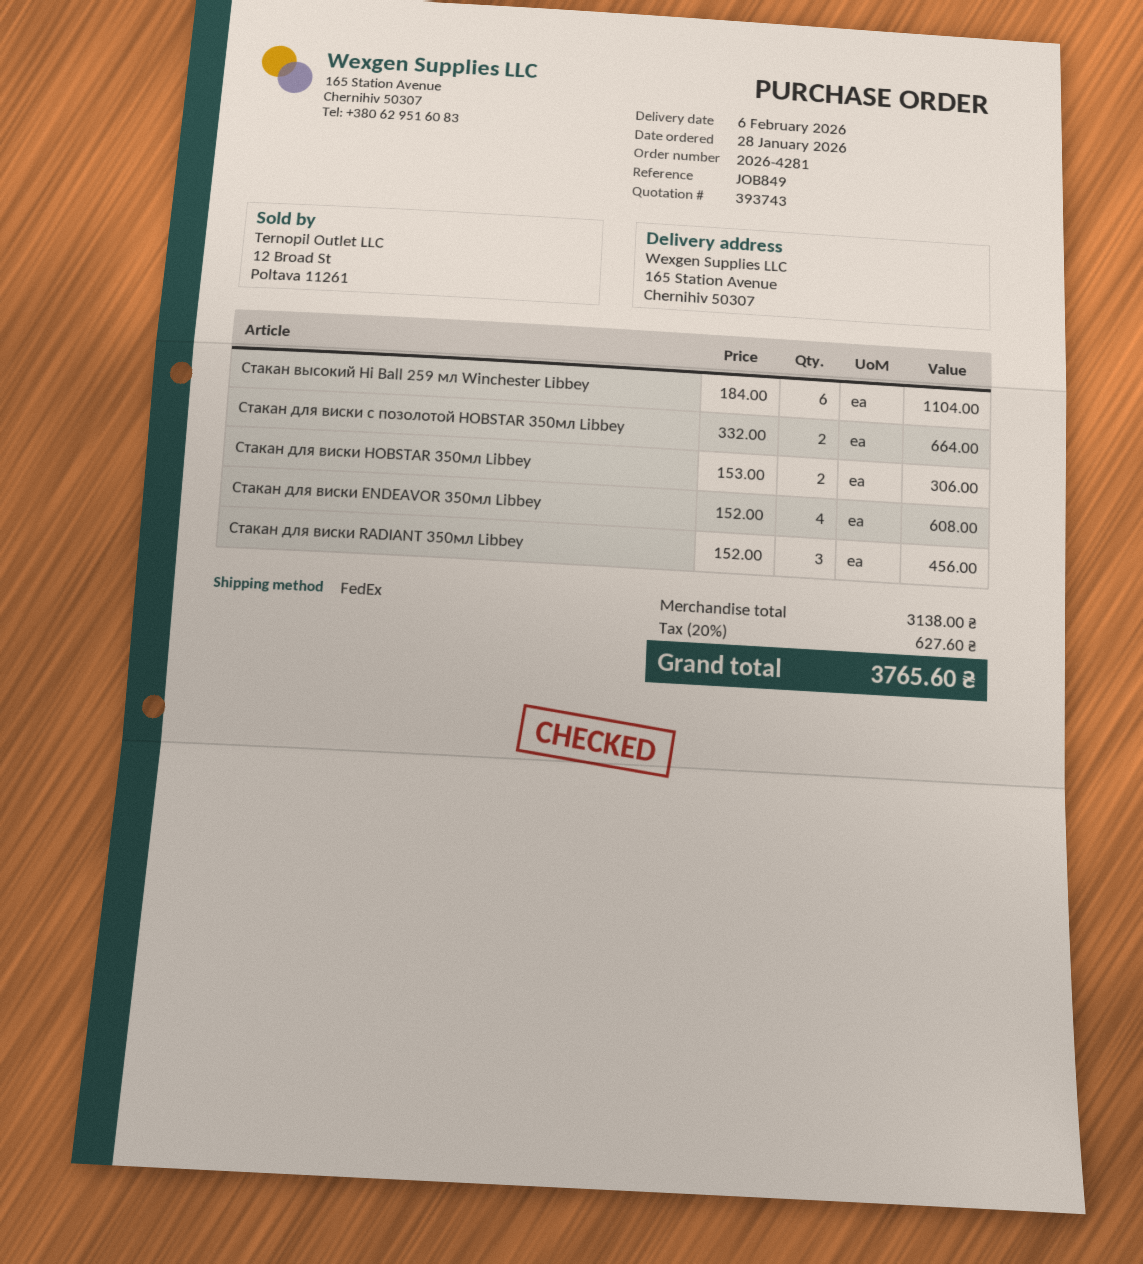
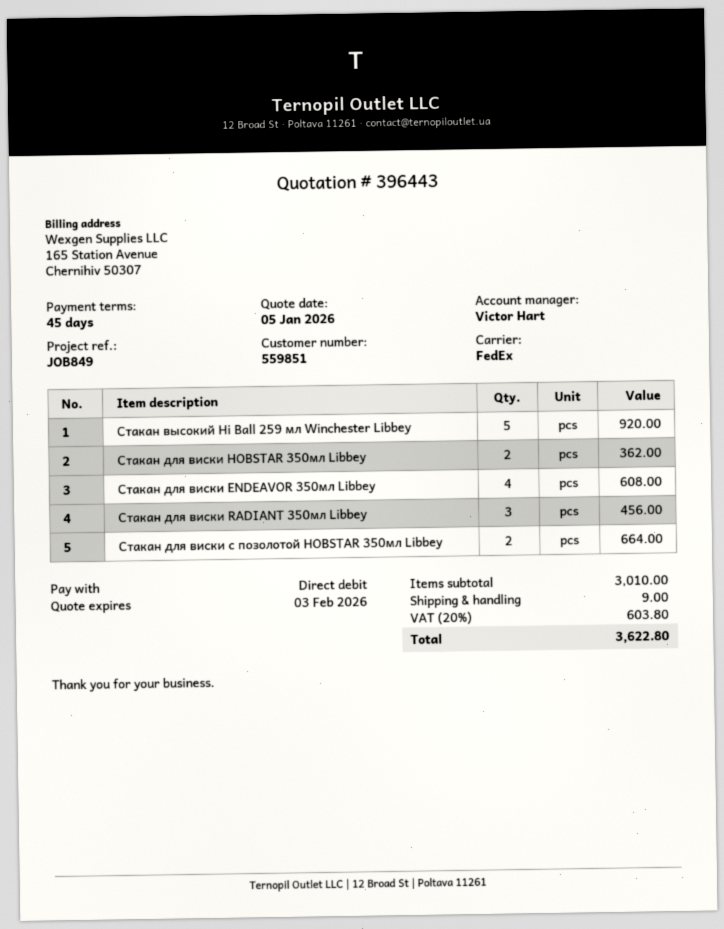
quote number: 393743 -> 396443
Стакан высокий Hi Ball 259 мл Winchester Libbey: 6 for 1104.00 -> 5 for 920.00
Стакан для виски HOBSTAR 350мл Libbey: 2 for 306.00 -> 2 for 362.00
subtotal: 3138.00 -> 3010.00
shipping: none -> 9.00
tax: 20% = 627.60 -> 20% = 603.80
total: 3765.60 -> 3622.80

